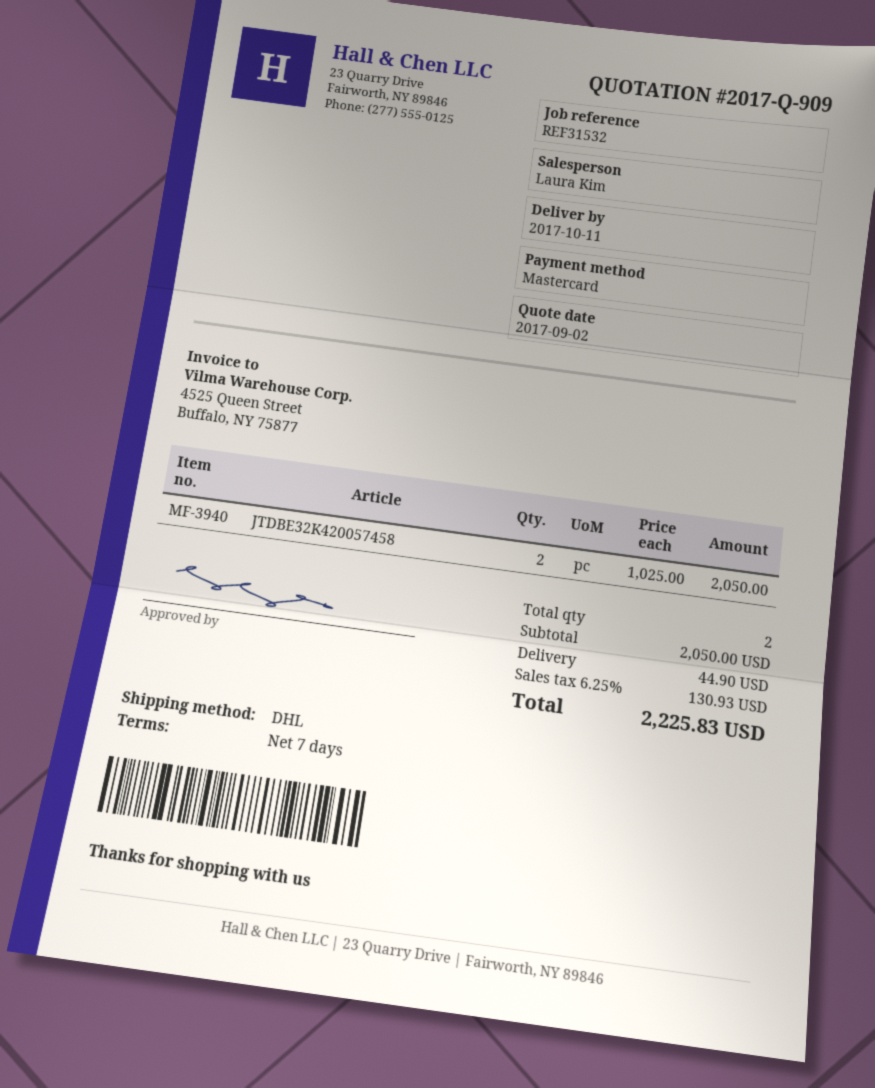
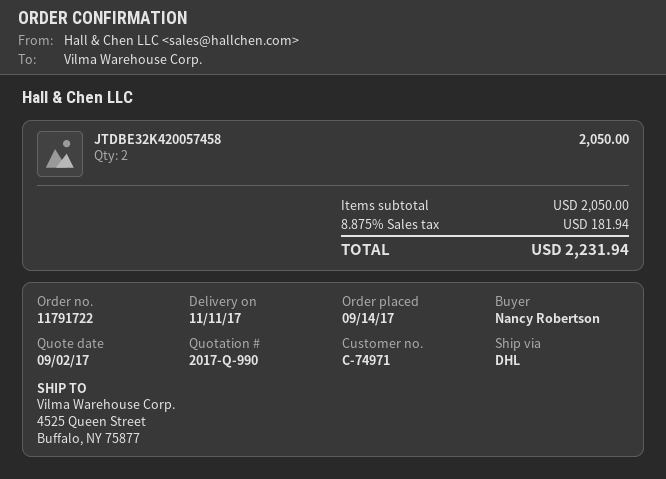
quote number: 2017-Q-909 -> 2017-Q-990
delivery date: 2017-10-11 -> 2017-11-11
shipping: 44.90 -> none
tax: 6.25% = 130.93 -> 8.875% = 181.94
total: 2225.83 -> 2231.94

